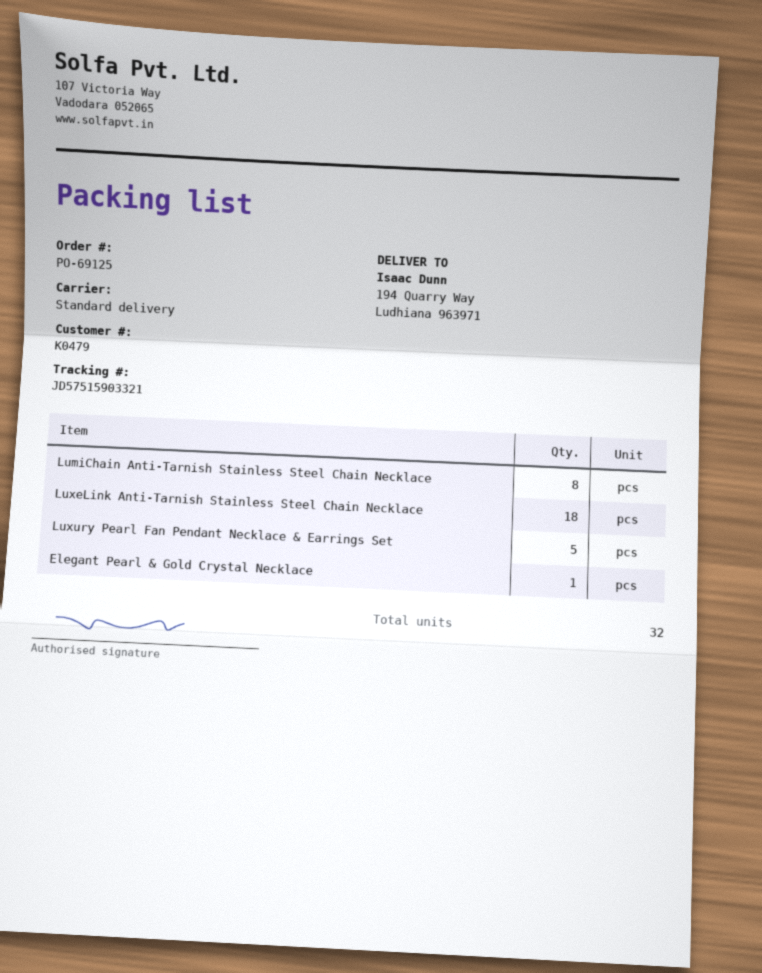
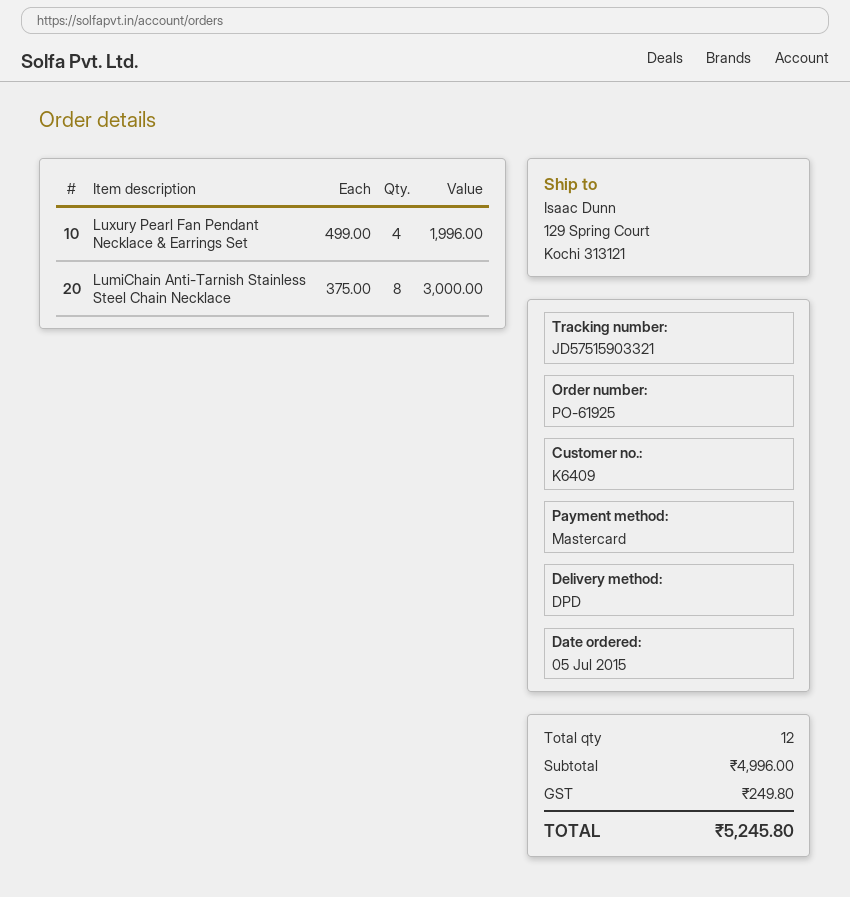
order number: PO-69125 -> PO-61925
customer number: K0479 -> K6409
shipping method: standard -> DPD
ship to: 194 Quarry Way, Ludhiana 963971 -> 129 Spring Court, Kochi 313121
LuxeLink Anti-Tarnish Stainless Steel Chain Necklace: 18 -> none
Luxury Pearl Fan Pendant Necklace & Earrings Set: 5 -> 4
Elegant Pearl & Gold Crystal Necklace: 1 -> none
total quantity: 32 -> 12

